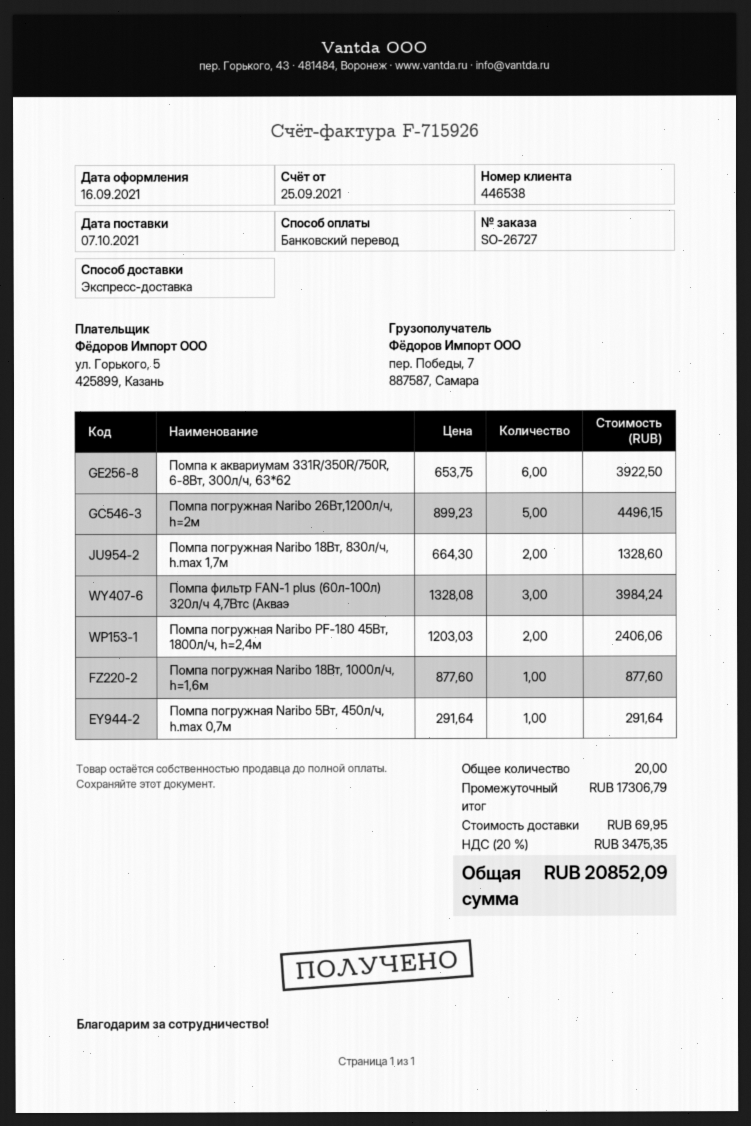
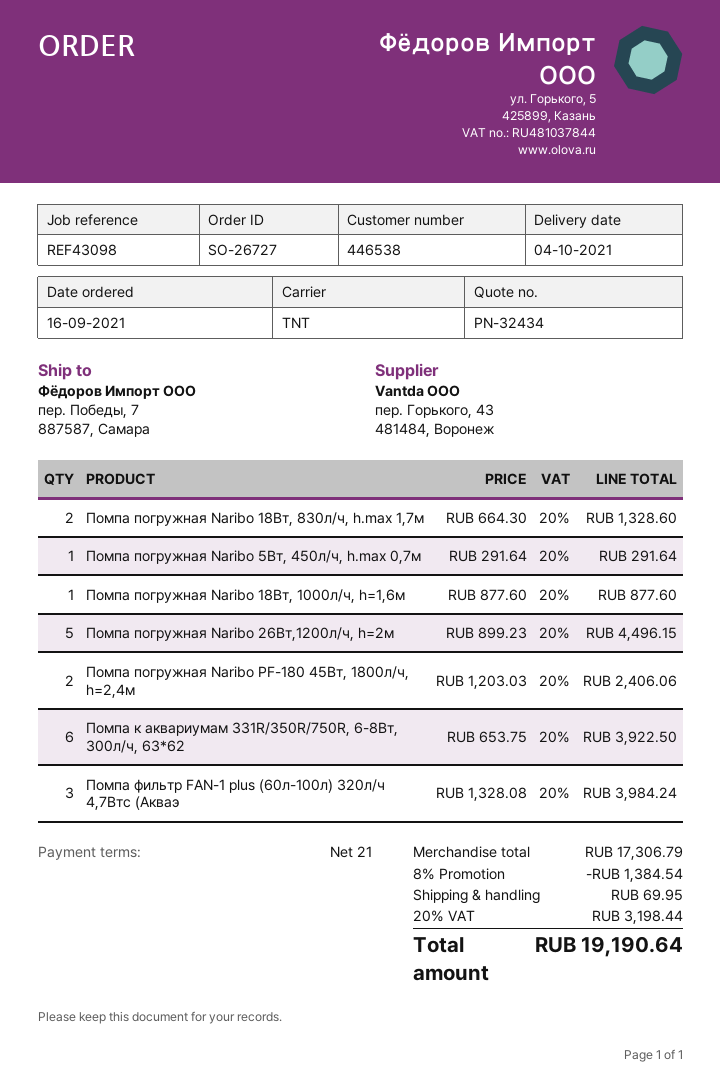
delivery date: 2021-10-07 -> 2021-10-04
shipping method: express -> TNT
discount: none -> 8% = 1384.54
tax: 20% = 3475.35 -> 20% = 3198.44
total: 20852.09 -> 19190.64

